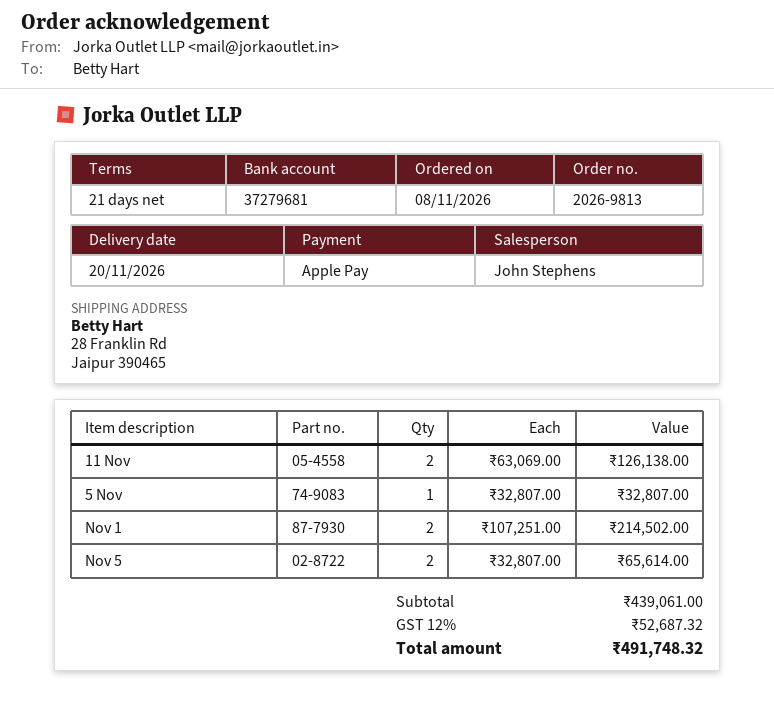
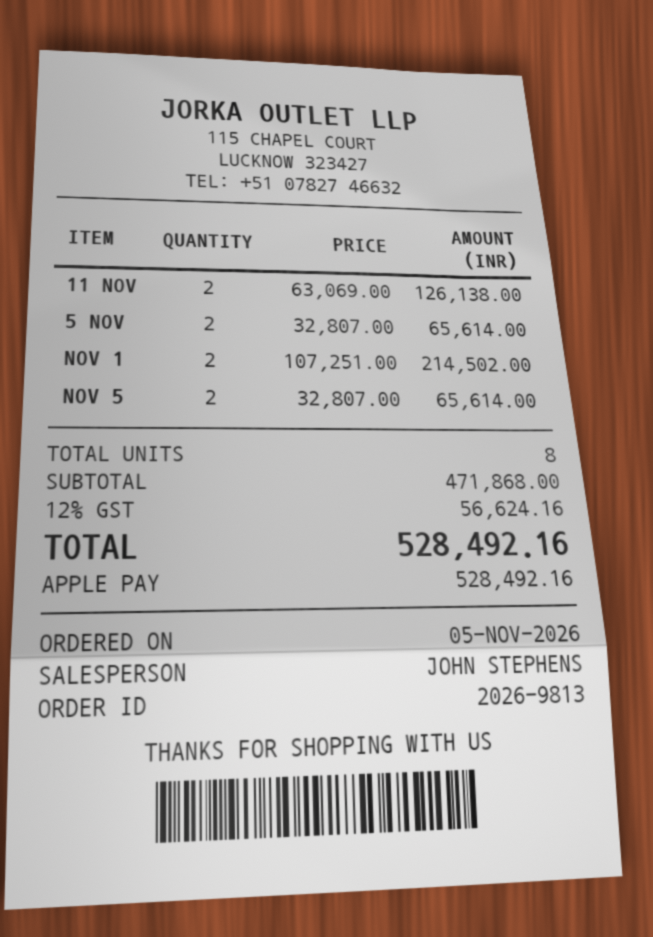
order date: 2026-11-08 -> 2026-11-05
5 Nov: 1 x 32807.00 = 32807.00 -> 2 x 32807.00 = 65614.00
subtotal: 439061.00 -> 471868.00
tax: 12% = 52687.32 -> 12% = 56624.16
total: 491748.32 -> 528492.16

